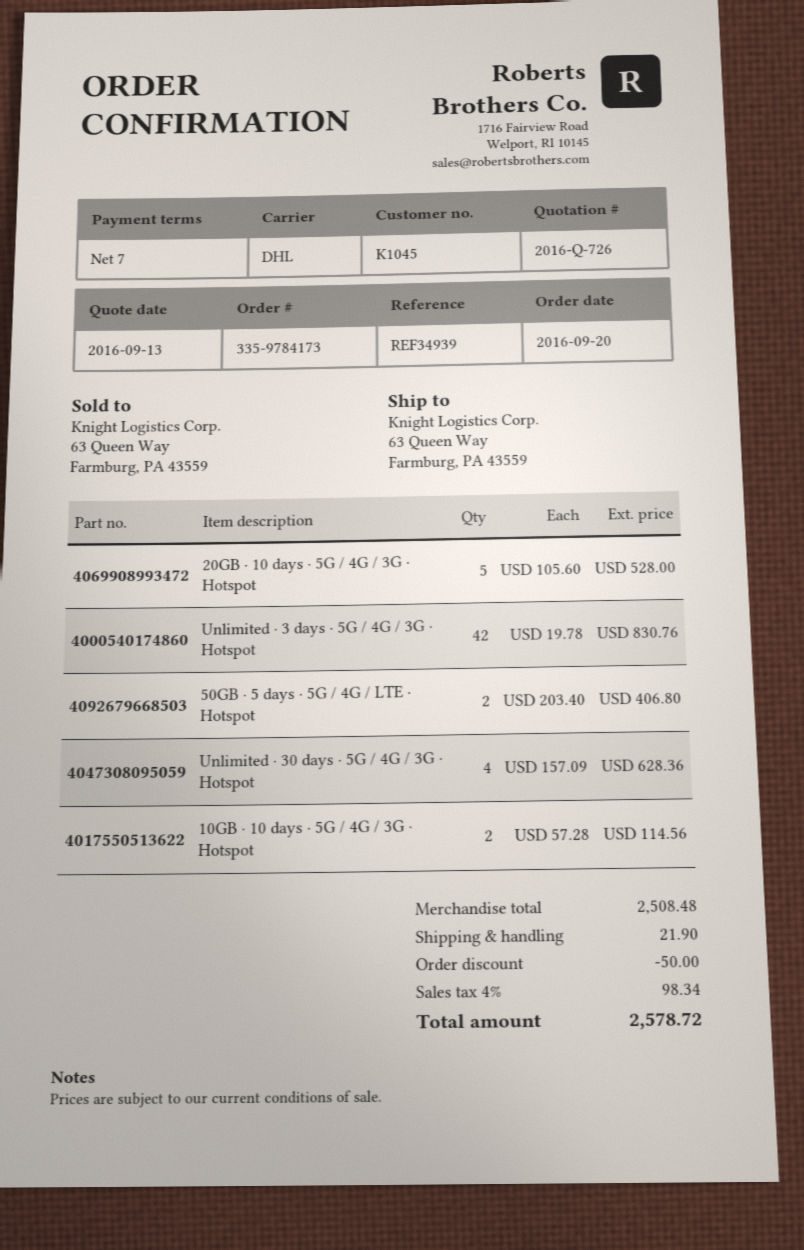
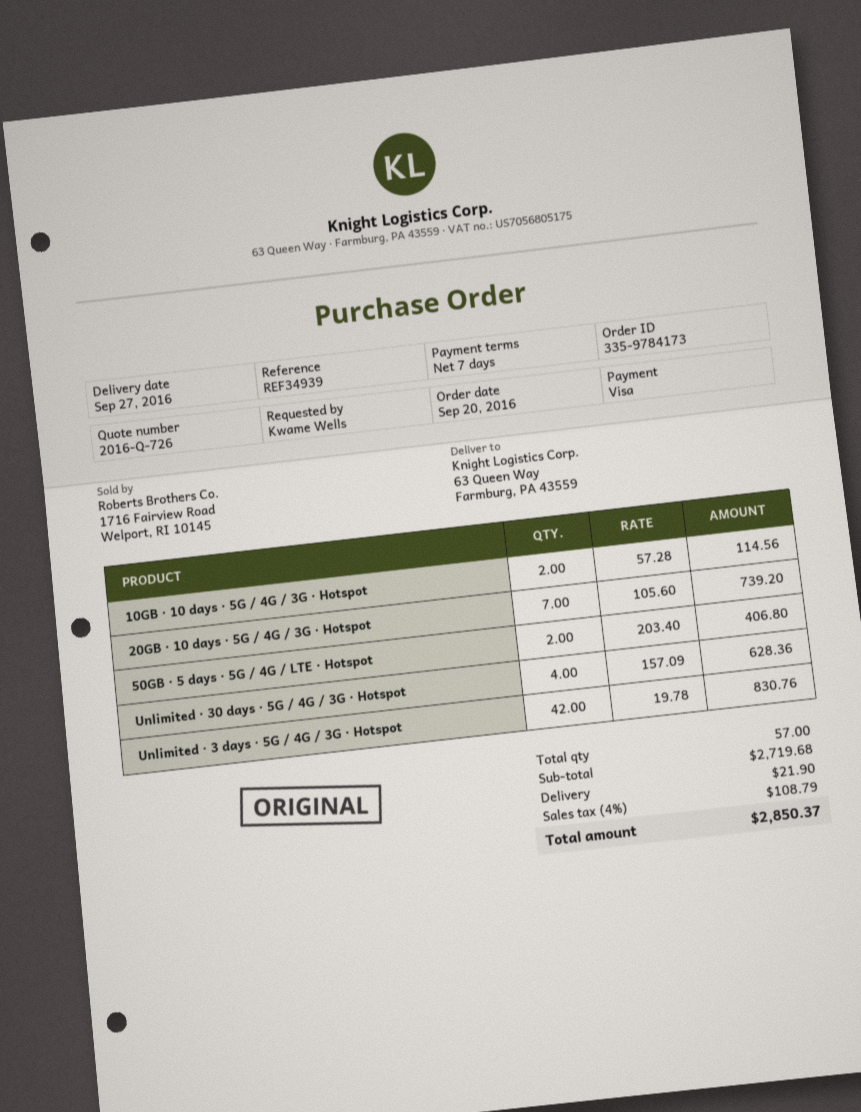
20GB · 10 days · 5G / 4G / 3G · Hotspot: 5 x 105.60 = 528.00 -> 7 x 105.60 = 739.20
subtotal: 2508.48 -> 2719.68
discount: 50.00 -> none
tax: 4% = 98.34 -> 4% = 108.79
total: 2578.72 -> 2850.37

